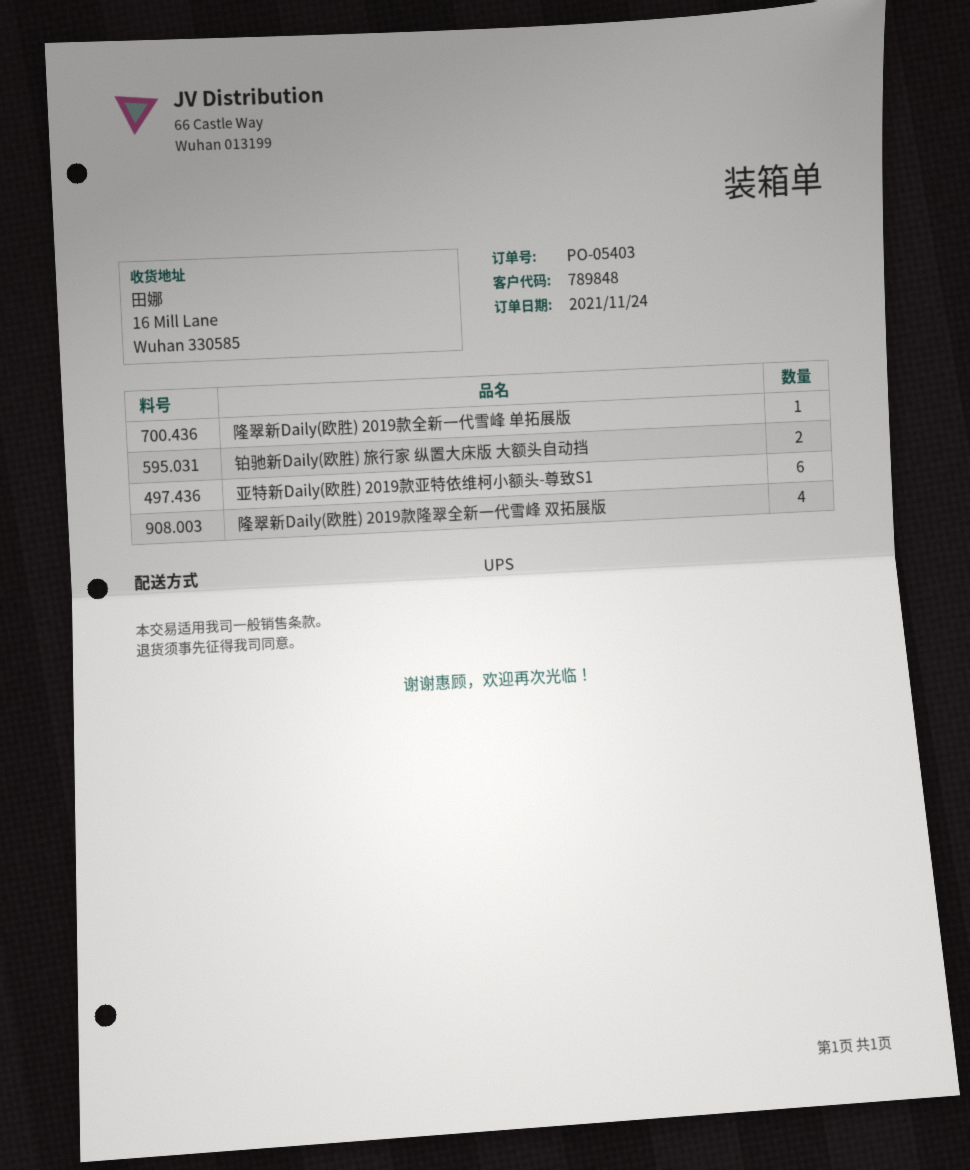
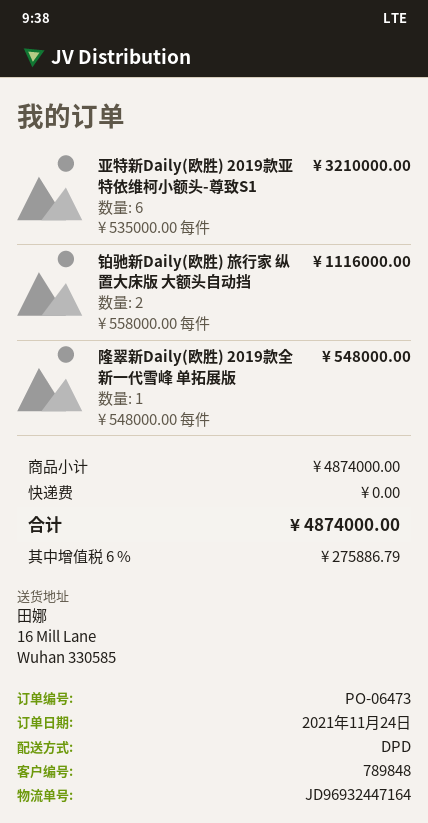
order number: PO-05403 -> PO-06473
shipping method: UPS -> DPD
隆翠新Daily(欧胜) 2019款隆翠全新一代雪峰 双拓展版: 4 -> none

